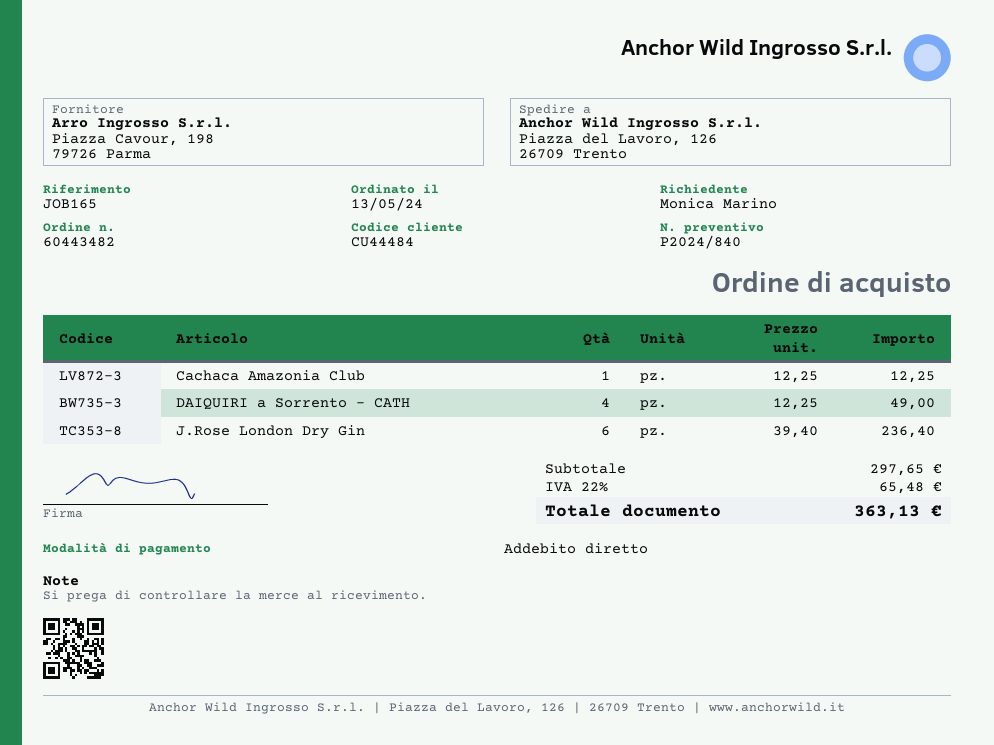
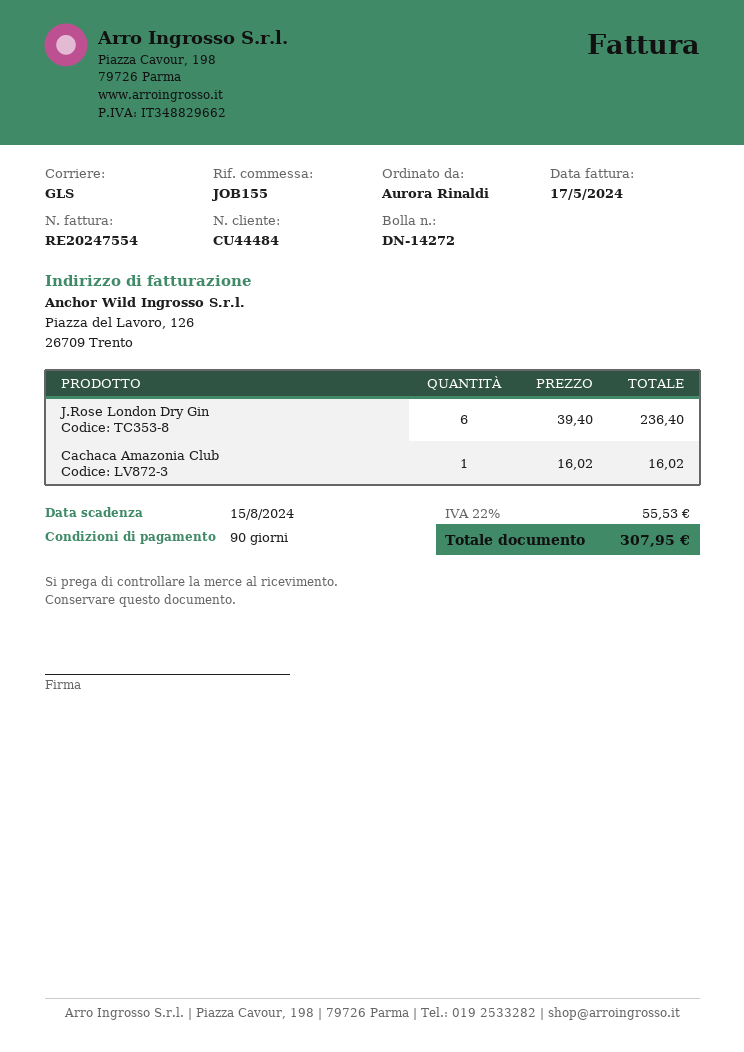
reference: JOB165 -> JOB155
ordered by: Monica Marino -> Aurora Rinaldi
Cachaca Amazonia Club: 1 x 12.25 = 12.25 -> 1 x 16.02 = 16.02
DAIQUIRI a Sorrento - CATH: 4 x 12.25 = 49.00 -> none
tax: 22% = 65.48 -> 22% = 55.53
total: 363.13 -> 307.95

